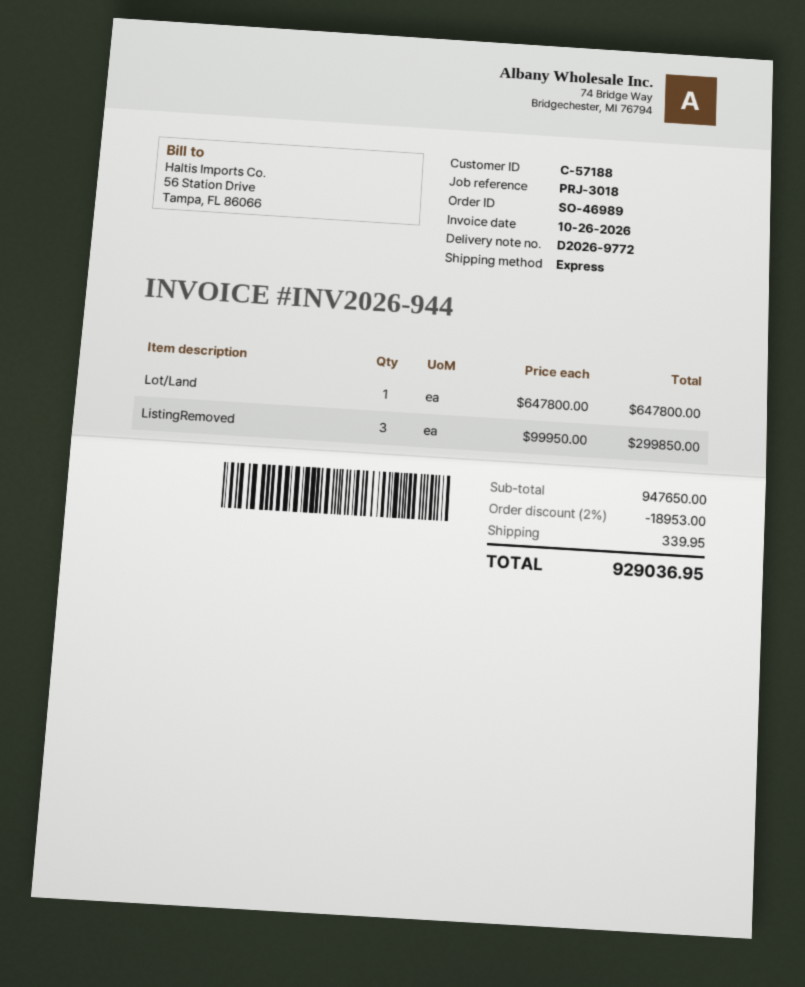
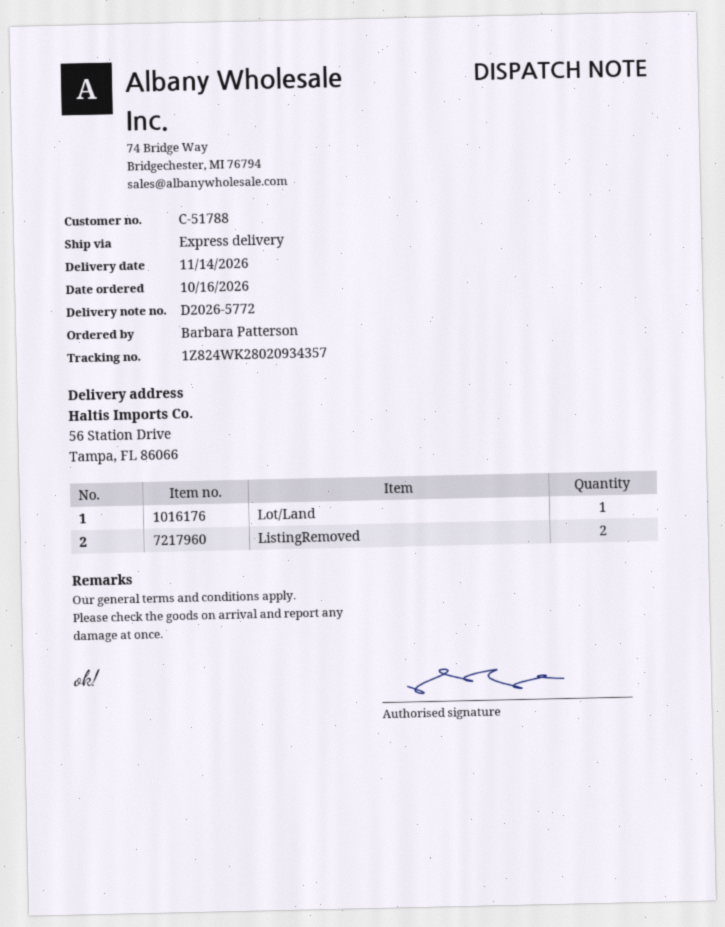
delivery note number: D2026-9772 -> D2026-5772
customer number: C-57188 -> C-51788
ListingRemoved: 3 -> 2

